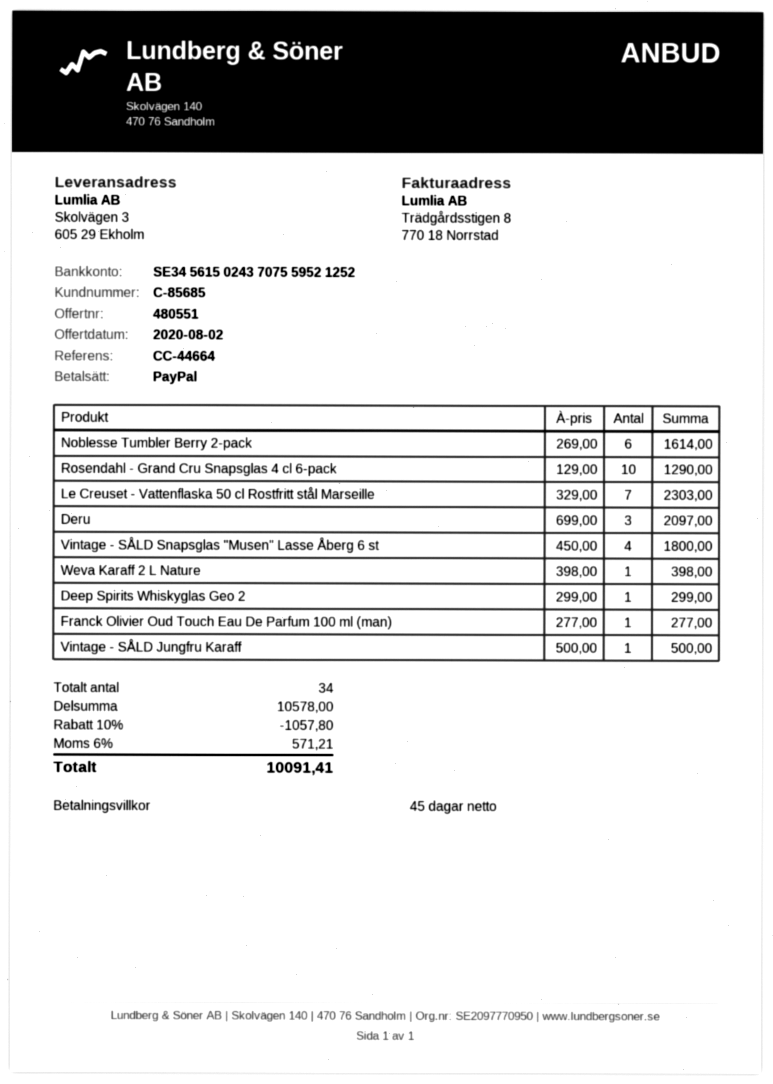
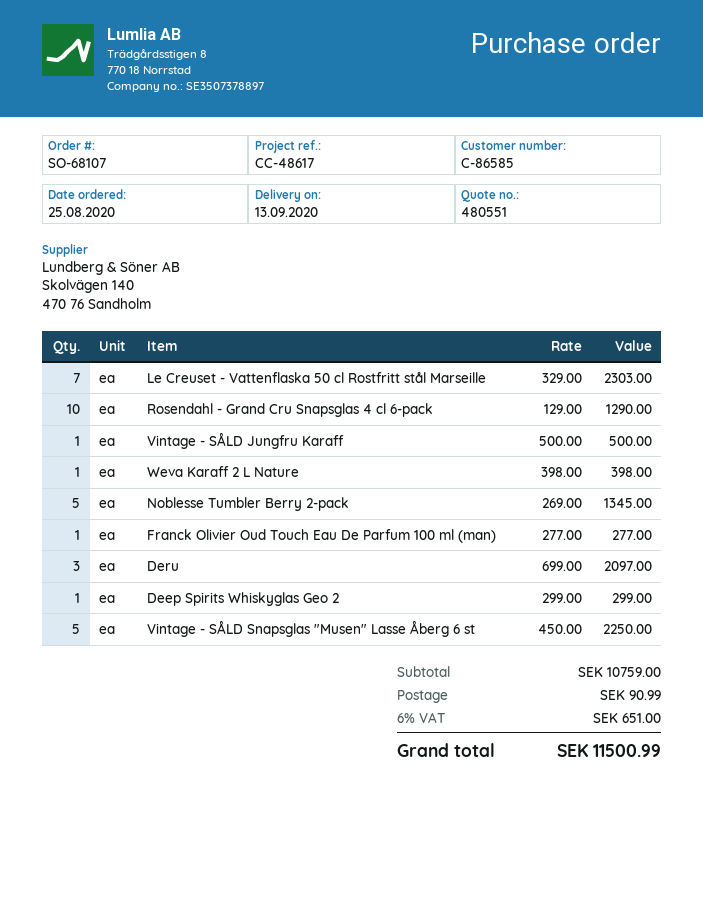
customer number: C-85685 -> C-86585
reference: CC-44664 -> CC-48617
Noblesse Tumbler Berry 2-pack: 6 x 269.00 = 1614.00 -> 5 x 269.00 = 1345.00
Vintage - SÅLD Snapsglas "Musen" Lasse Åberg 6 st: 4 x 450.00 = 1800.00 -> 5 x 450.00 = 2250.00
subtotal: 10578.00 -> 10759.00
discount: 10% = 1057.80 -> none
shipping: none -> 90.99
tax: 6% = 571.21 -> 6% = 651.00
total: 10091.41 -> 11500.99

